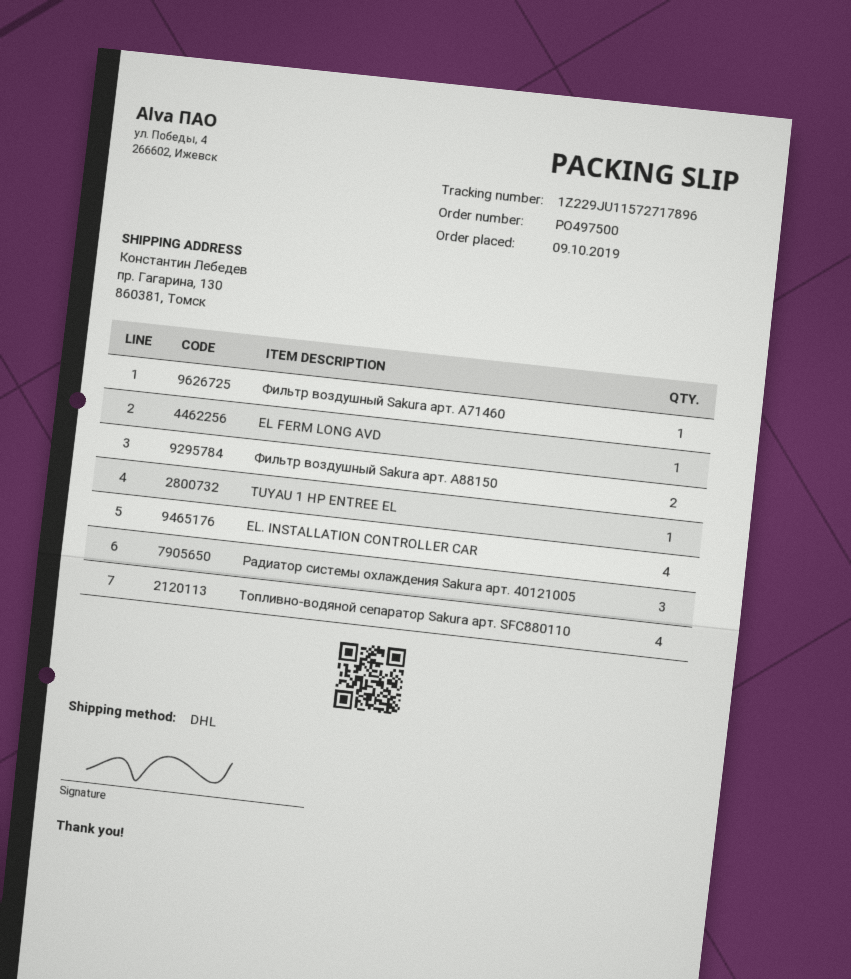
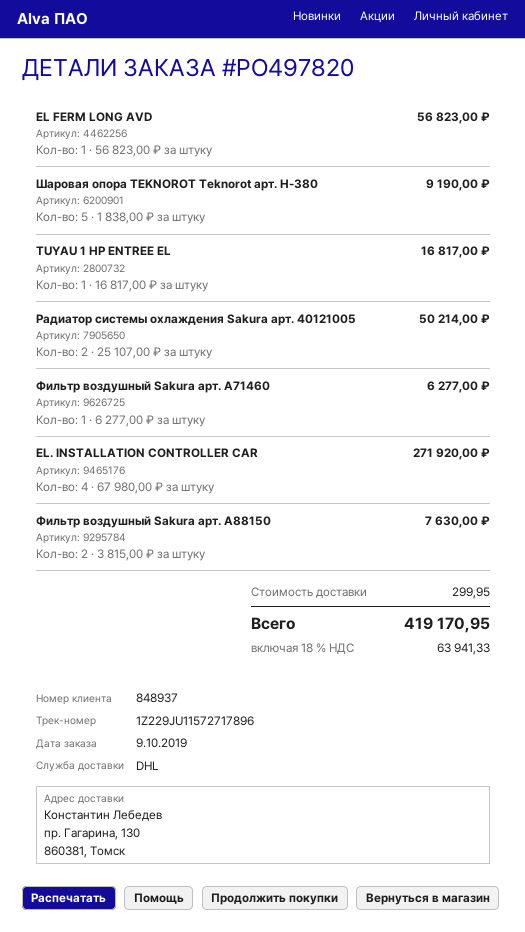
order number: PO497500 -> PO497820
Радиатор системы охлаждения Sakura арт. 40121005: 3 -> 2
Топливно-водяной сепаратор Sakura арт. SFC880110: 4 -> none
Шаровая опора TEKNOROT Teknorot арт. H-380: none -> 5

